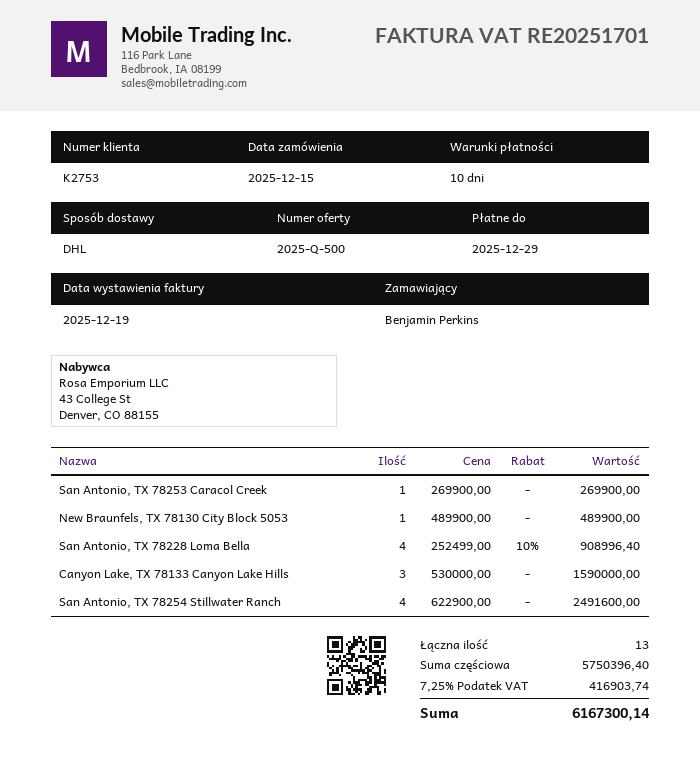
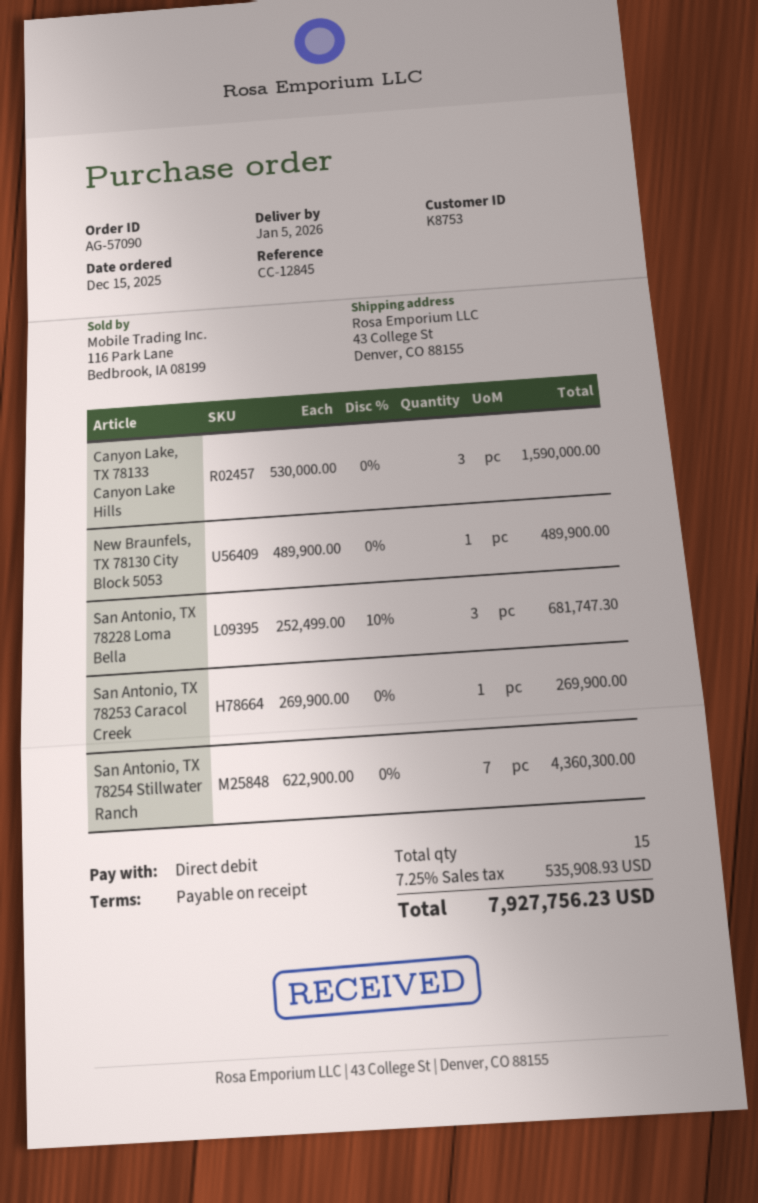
payment terms: 10 days -> on receipt
customer number: K2753 -> K8753
San Antonio, TX 78228 Loma Bella: 4 x 252499.00 - 10% = 908996.40 -> 3 x 252499.00 - 10% = 681747.30
San Antonio, TX 78254 Stillwater Ranch: 4 x 622900.00 = 2491600.00 -> 7 x 622900.00 = 4360300.00
total quantity: 13 -> 15
tax: 7.25% = 416903.74 -> 7.25% = 535908.93
total: 6167300.14 -> 7927756.23

